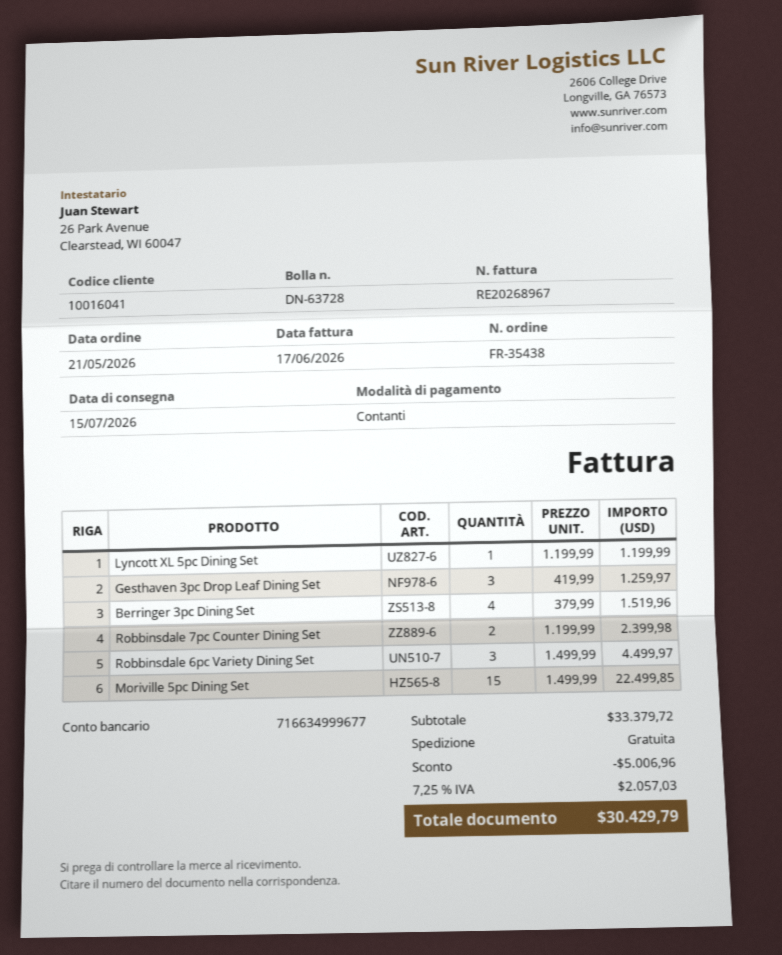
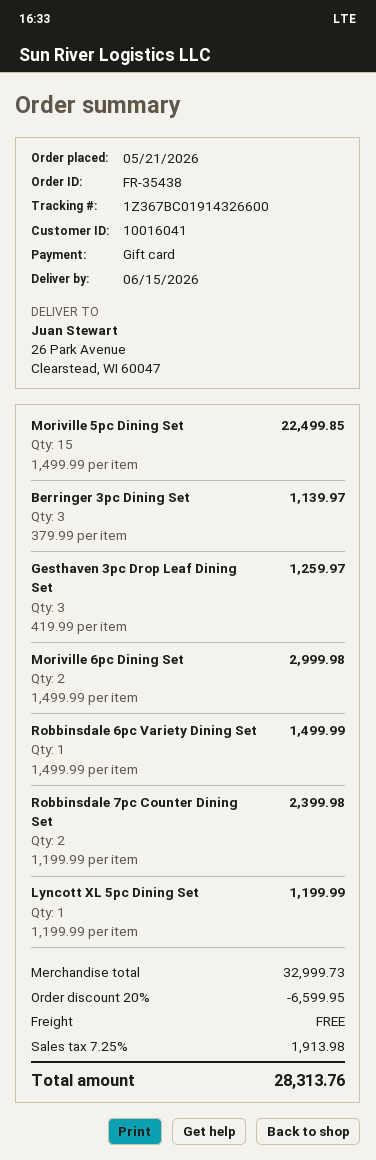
delivery date: 2026-07-15 -> 2026-06-15
payment method: cash -> gift card
Berringer 3pc Dining Set: 4 x 379.99 = 1519.96 -> 3 x 379.99 = 1139.97
Robbinsdale 6pc Variety Dining Set: 3 x 1499.99 = 4499.97 -> 1 x 1499.99 = 1499.99
Moriville 6pc Dining Set: none -> 2 x 1499.99 = 2999.98
subtotal: 33379.72 -> 32999.73
discount: 5006.96 -> 6599.95
tax: 7.25% = 2057.03 -> 7.25% = 1913.98
total: 30429.79 -> 28313.76

